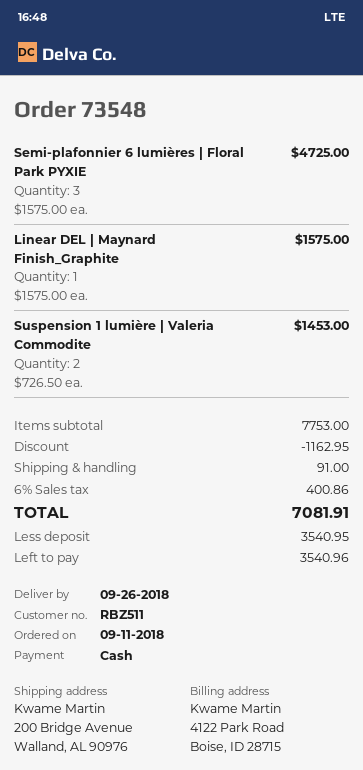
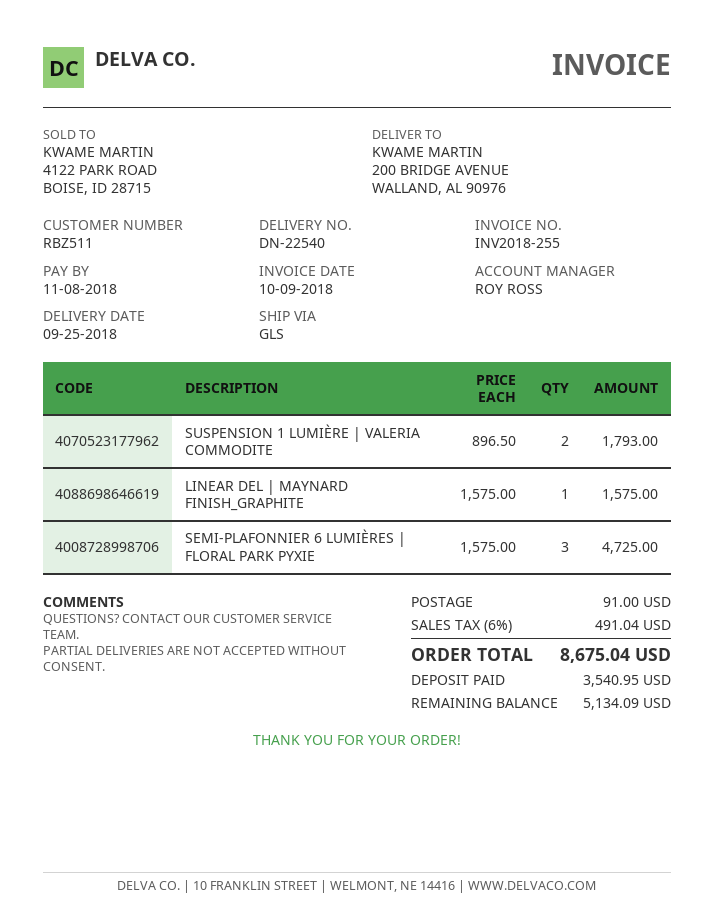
delivery date: 2018-09-26 -> 2018-09-25
Suspension 1 lumière | Valeria Commodite: 2 x 726.50 = 1453.00 -> 2 x 896.50 = 1793.00
discount: 1162.95 -> none
tax: 6% = 400.86 -> 6% = 491.04
total: 7081.91 -> 8675.04
balance: 3540.96 -> 5134.09

